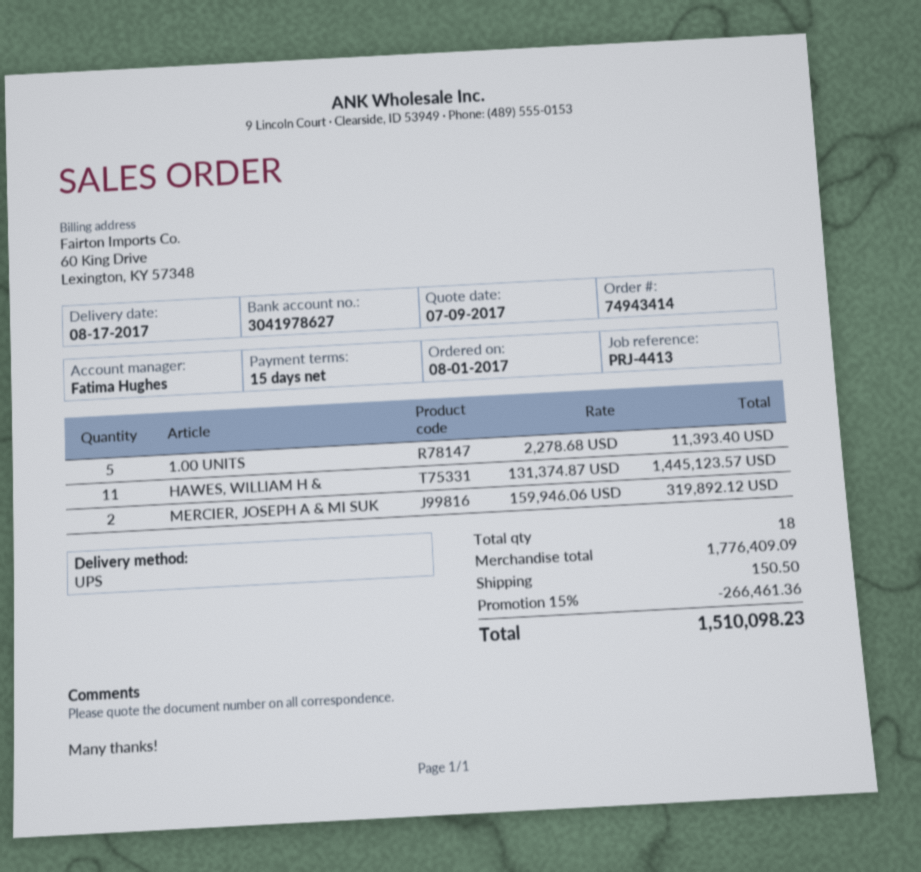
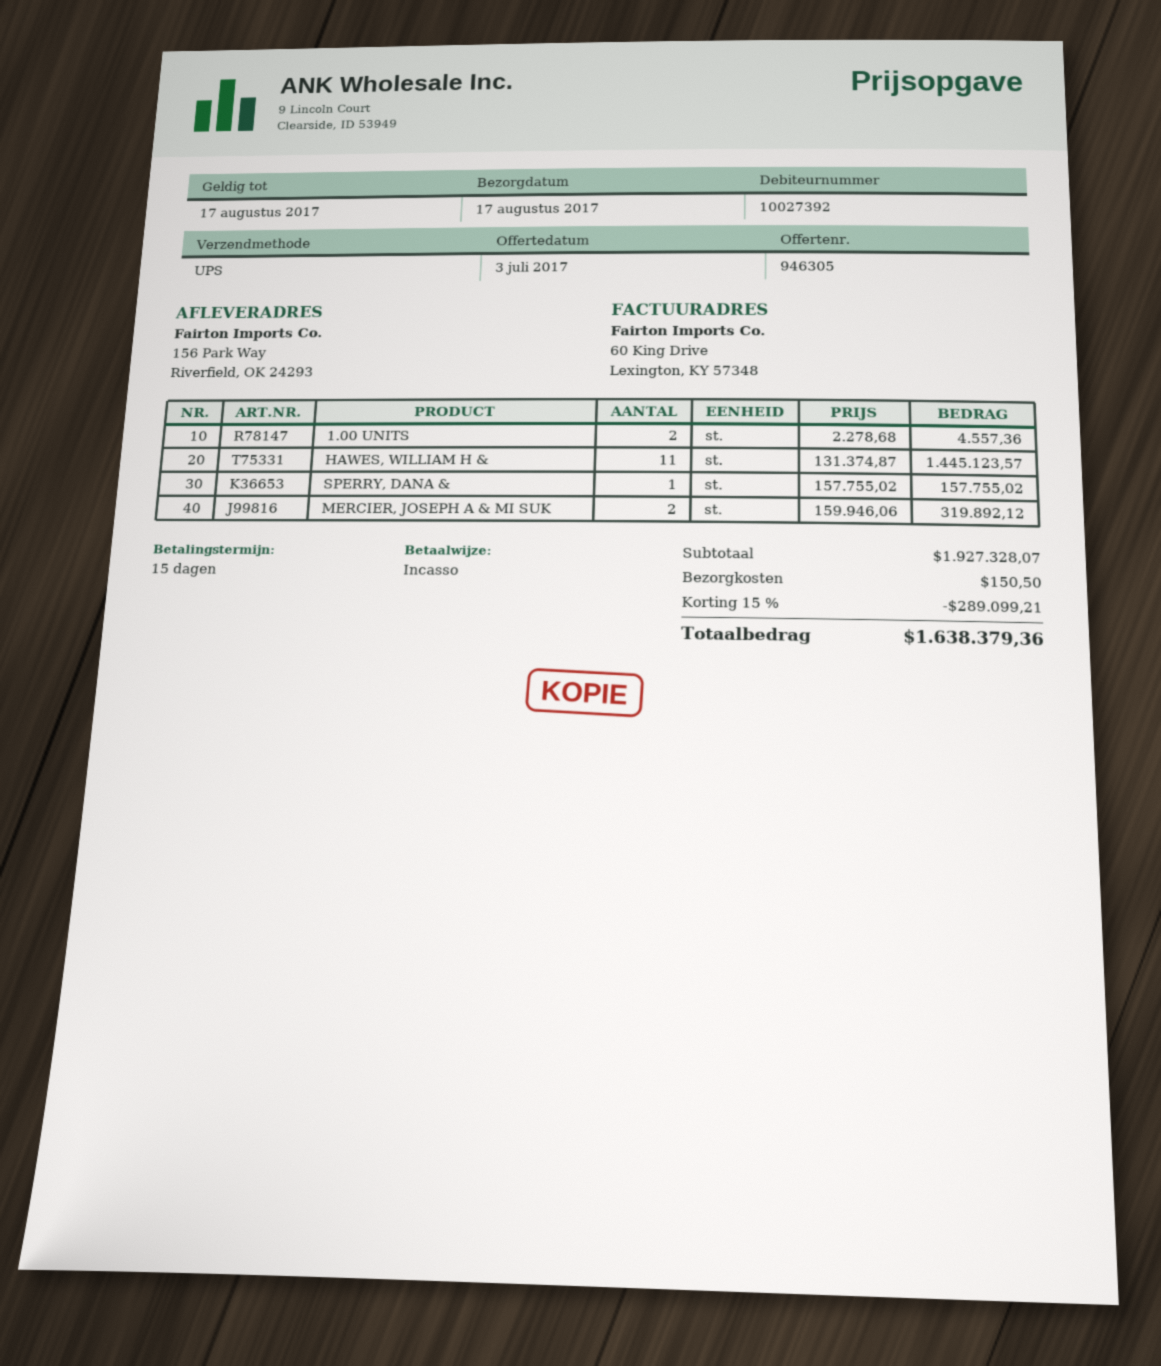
quote date: 2017-07-09 -> 2017-07-03
1.00 UNITS: 5 x 2278.68 = 11393.40 -> 2 x 2278.68 = 4557.36
SPERRY, DANA &: none -> 1 x 157755.02 = 157755.02
subtotal: 1776409.09 -> 1927328.07
discount: 15% = 266461.36 -> 15% = 289099.21
total: 1510098.23 -> 1638379.36

